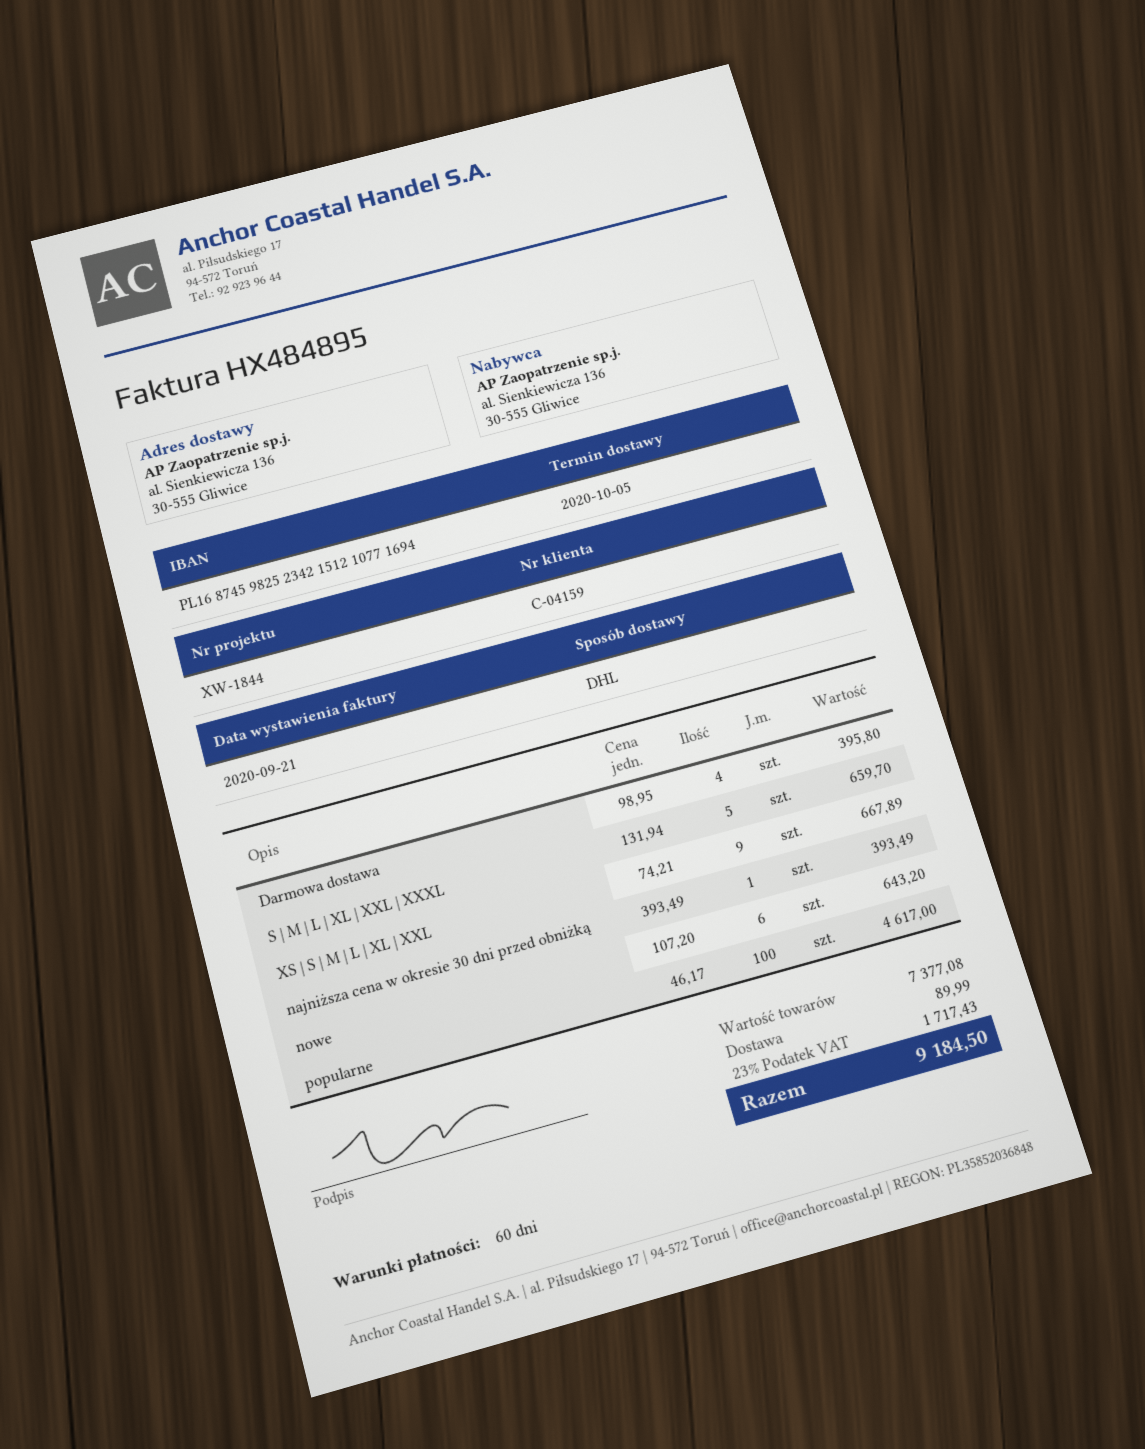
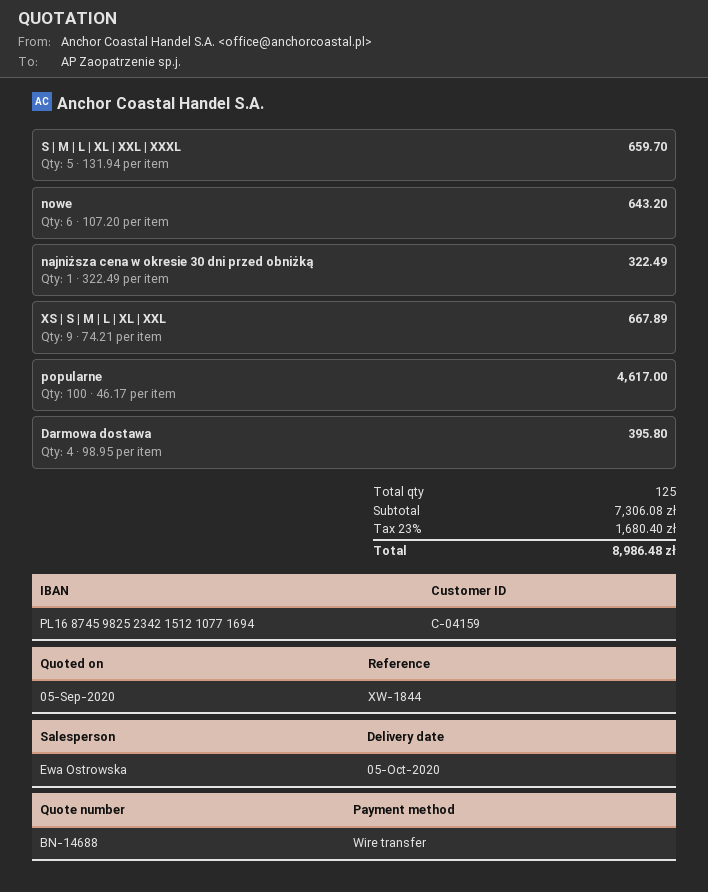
najniższa cena w okresie 30 dni przed obniżką: 1 x 393.49 = 393.49 -> 1 x 322.49 = 322.49
subtotal: 7377.08 -> 7306.08
shipping: 89.99 -> none
tax: 23% = 1717.43 -> 23% = 1680.40
total: 9184.50 -> 8986.48

